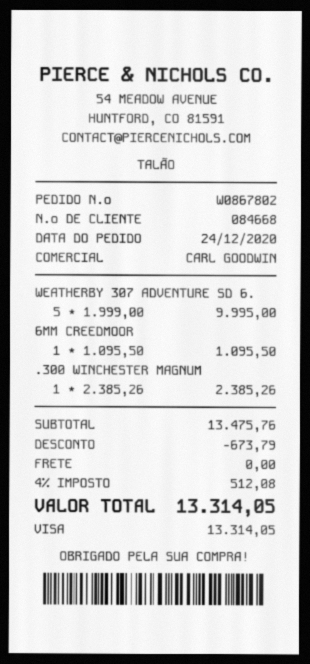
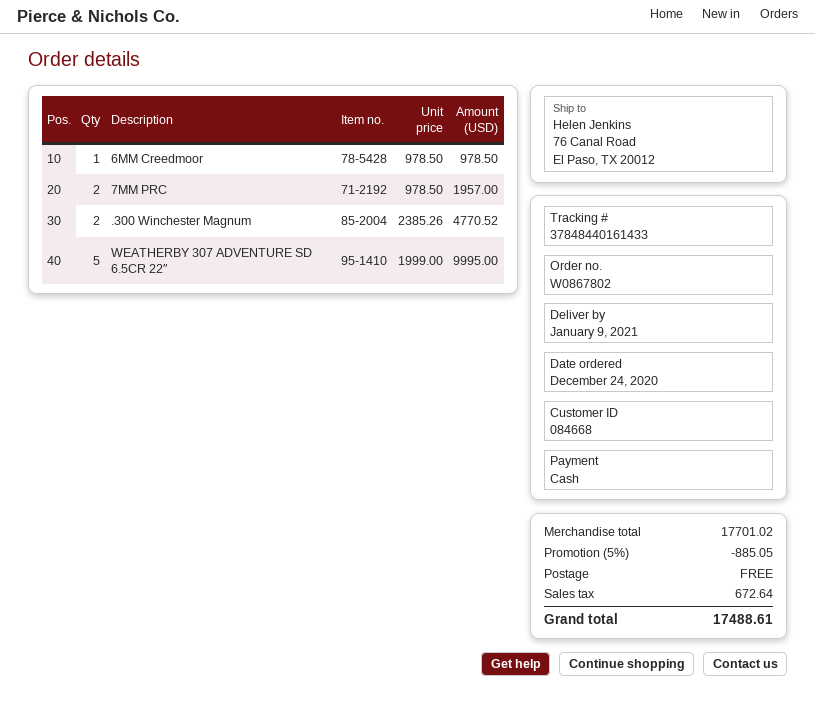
payment method: Visa -> cash
6MM CREEDMOOR: 1 x 1095.50 = 1095.50 -> 1 x 978.50 = 978.50
.300 WINCHESTER MAGNUM: 1 x 2385.26 = 2385.26 -> 2 x 2385.26 = 4770.52
7MM PRC: none -> 2 x 978.50 = 1957.00
subtotal: 13475.76 -> 17701.02
discount: 673.79 -> 885.05
tax: 512.08 -> 672.64
total: 13314.05 -> 17488.61

